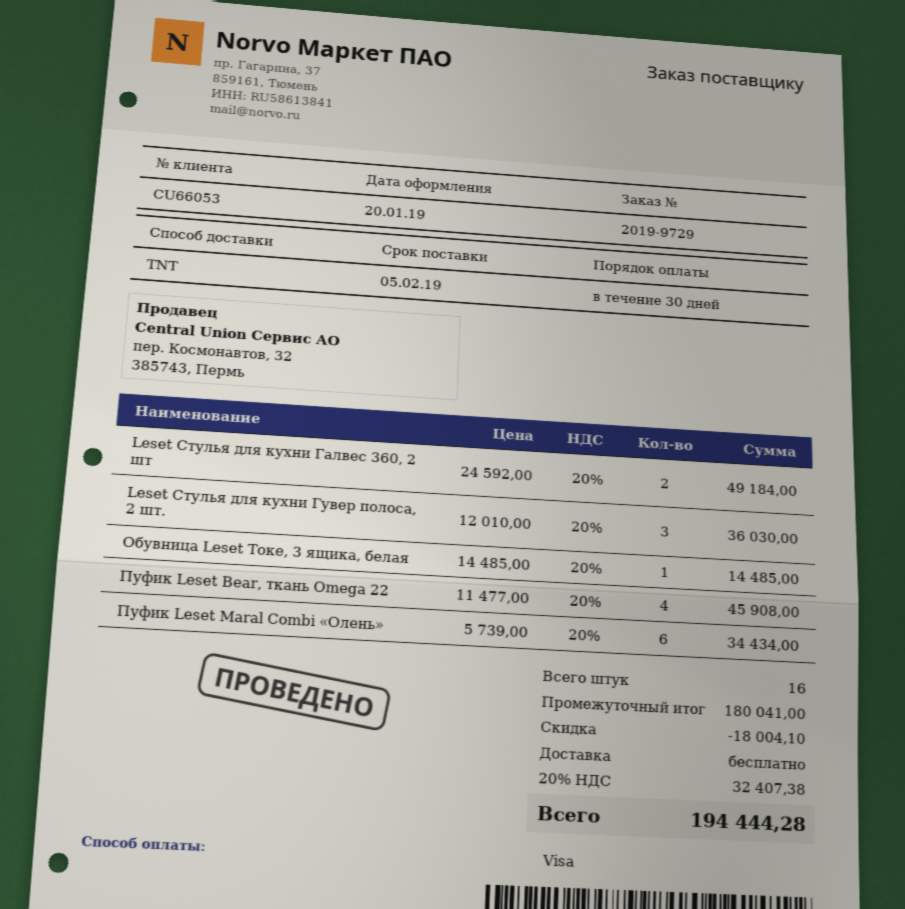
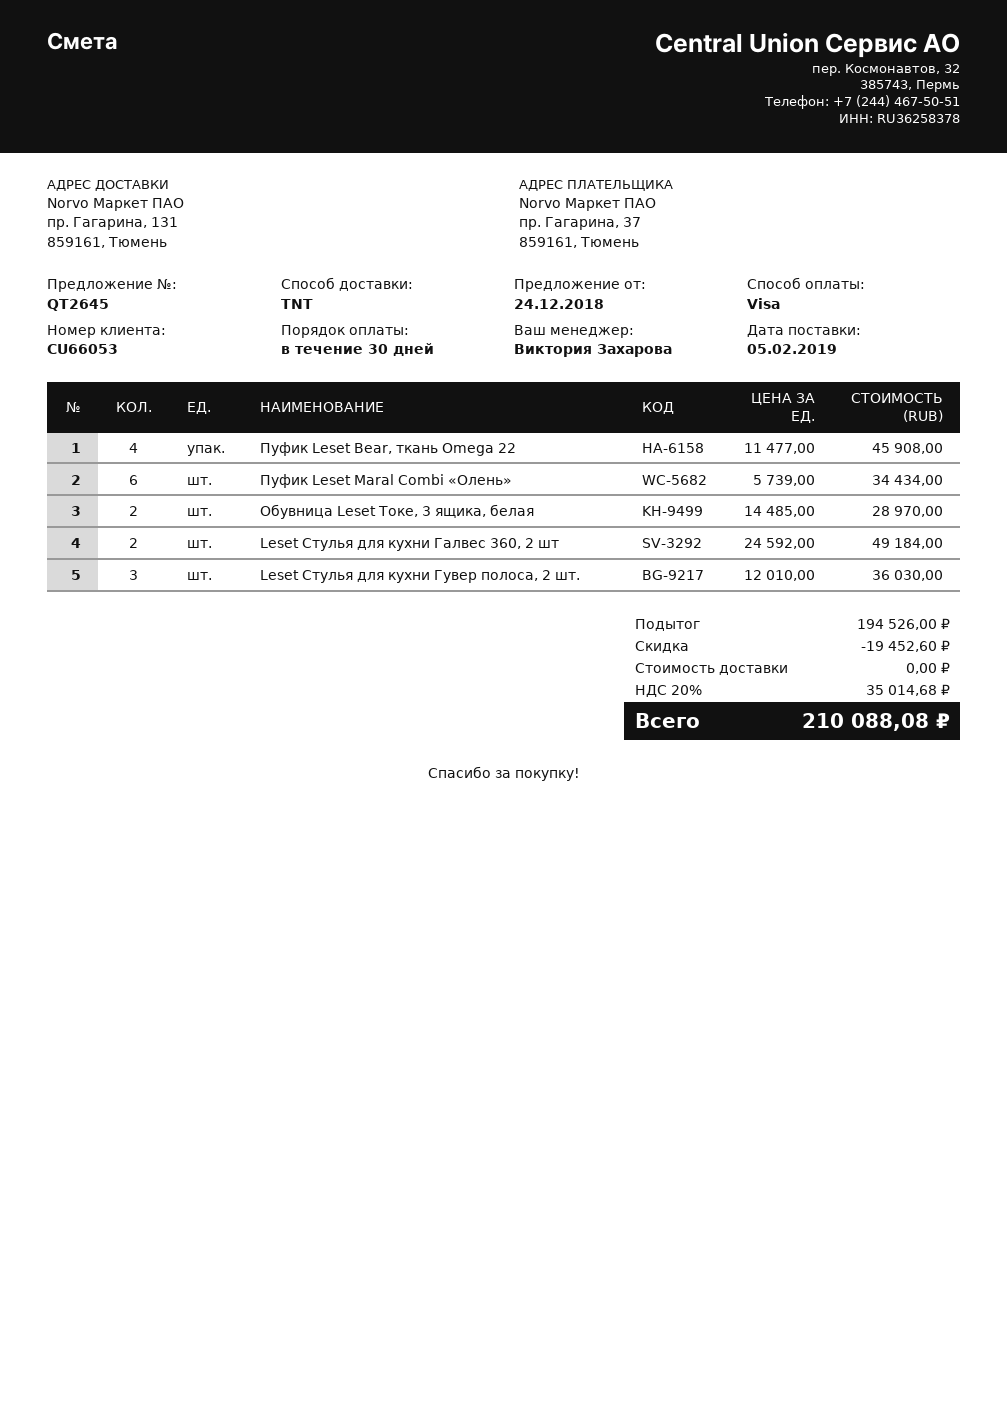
Обувница Leset Токе, 3 ящика, белая: 1 x 14485.00 = 14485.00 -> 2 x 14485.00 = 28970.00
subtotal: 180041.00 -> 194526.00
discount: 18004.10 -> 19452.60
tax: 20% = 32407.38 -> 20% = 35014.68
total: 194444.28 -> 210088.08

